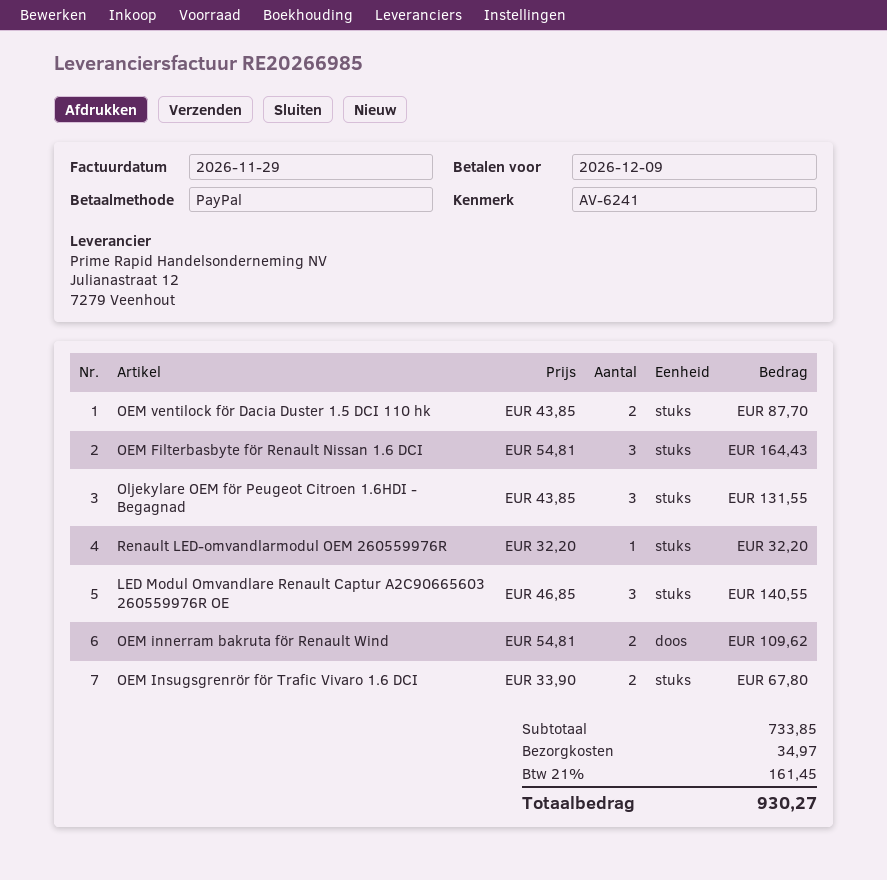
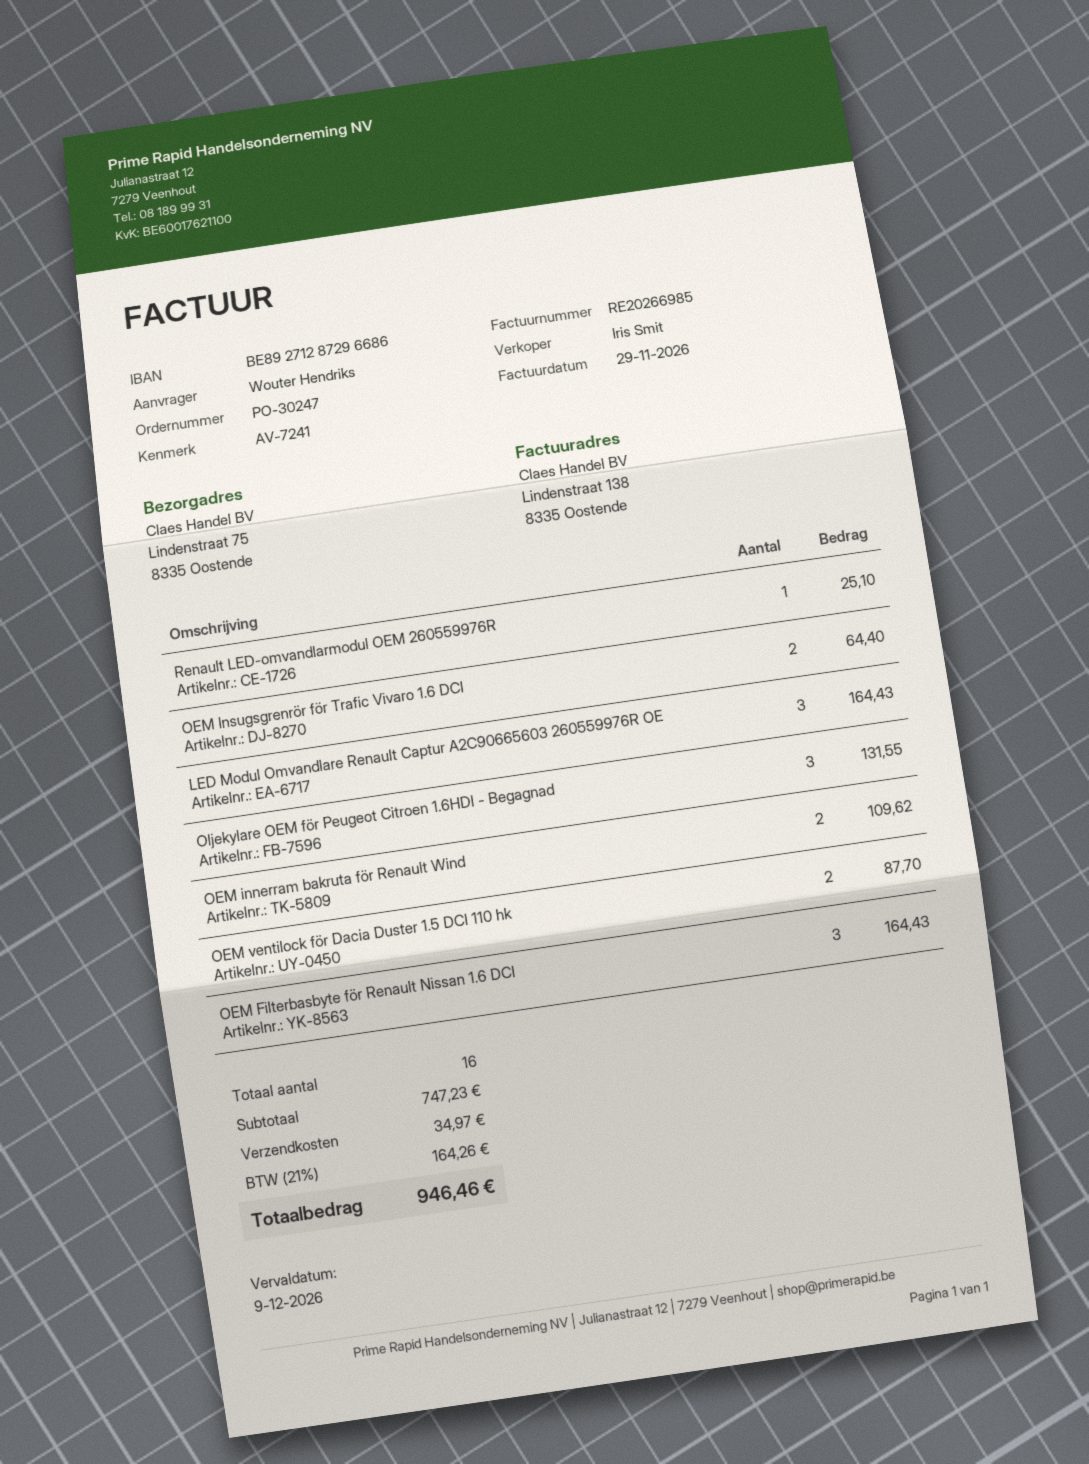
reference: AV-6241 -> AV-7241
Renault LED-omvandlarmodul OEM 260559976R: 1 for 32.20 -> 1 for 25.10
LED Modul Omvandlare Renault Captur A2C90665603 260559976R OE: 3 for 140.55 -> 3 for 164.43
OEM Insugsgrenrör för Trafic Vivaro 1.6 DCI: 2 for 67.80 -> 2 for 64.40
subtotal: 733.85 -> 747.23
tax: 21% = 161.45 -> 21% = 164.26
total: 930.27 -> 946.46

